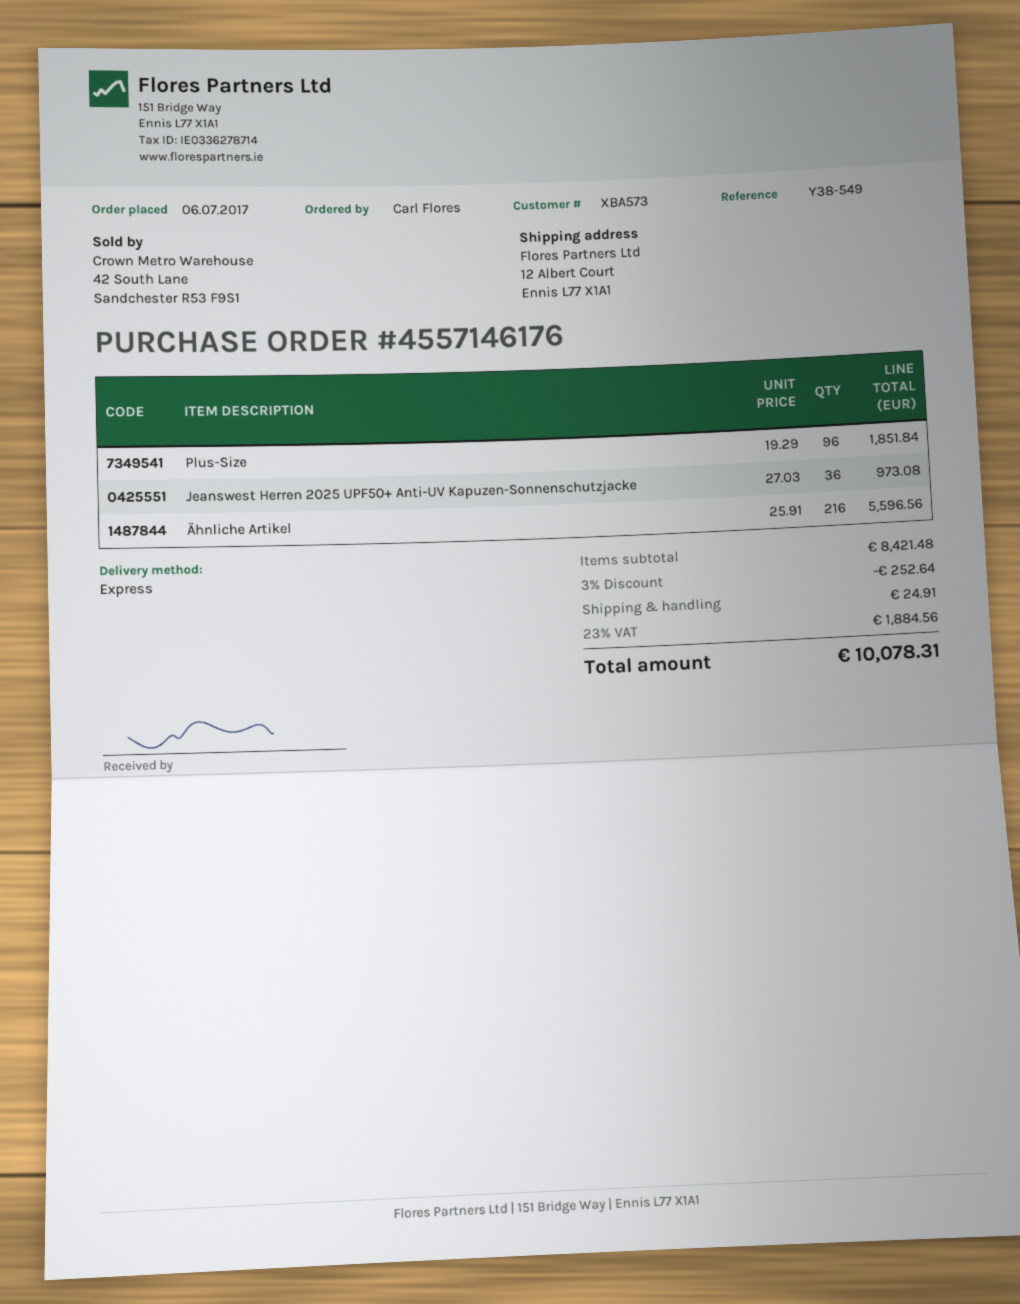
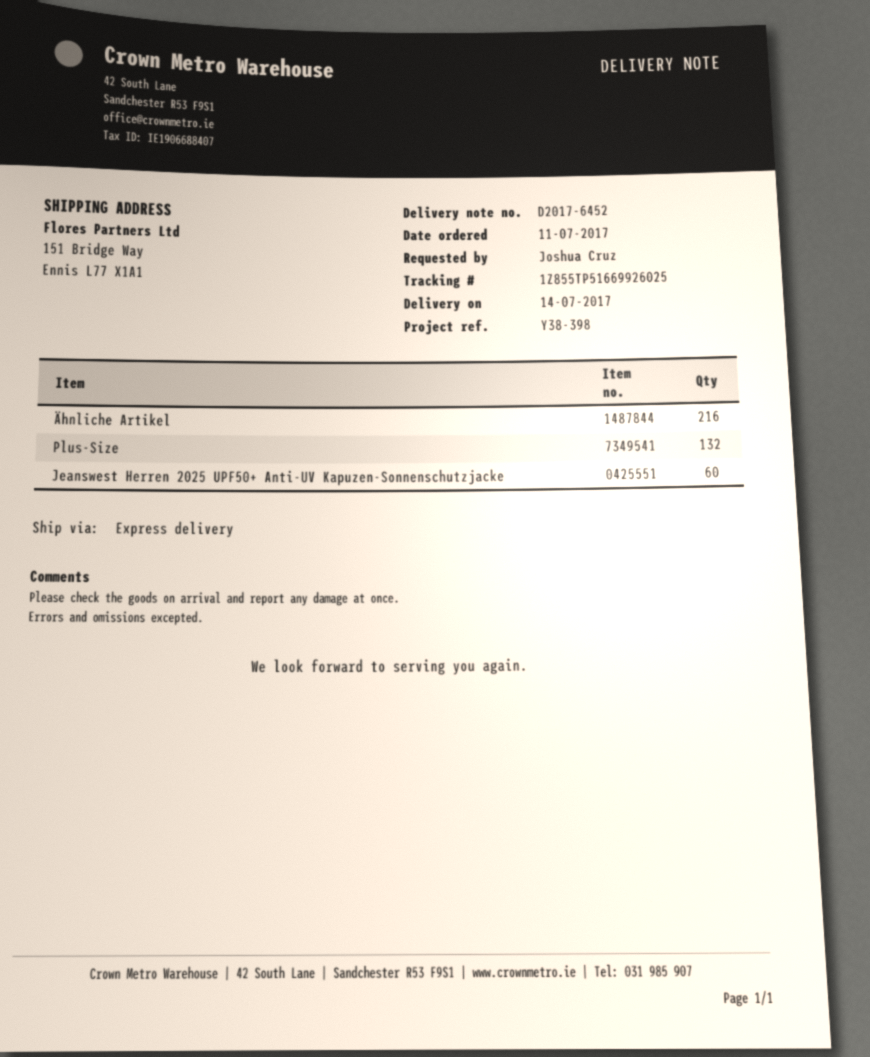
order date: 2017-07-06 -> 2017-07-11
reference: Y38-549 -> Y38-398
ordered by: Carl Flores -> Joshua Cruz
ship to: 12 Albert Court, Ennis L77 X1A1 -> 151 Bridge Way, Ennis L77 X1A1
Plus-Size: 96 -> 132
Jeanswest Herren 2025 UPF50+ Anti-UV Kapuzen-Sonnenschutzjacke: 36 -> 60

